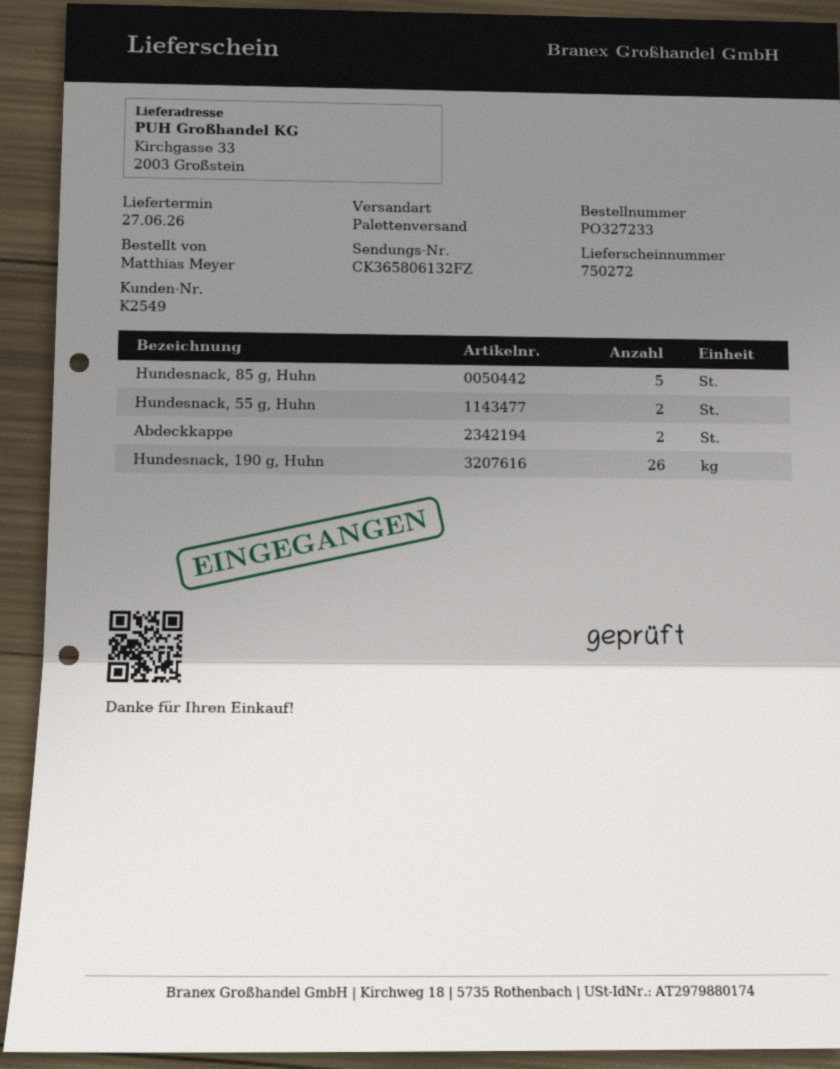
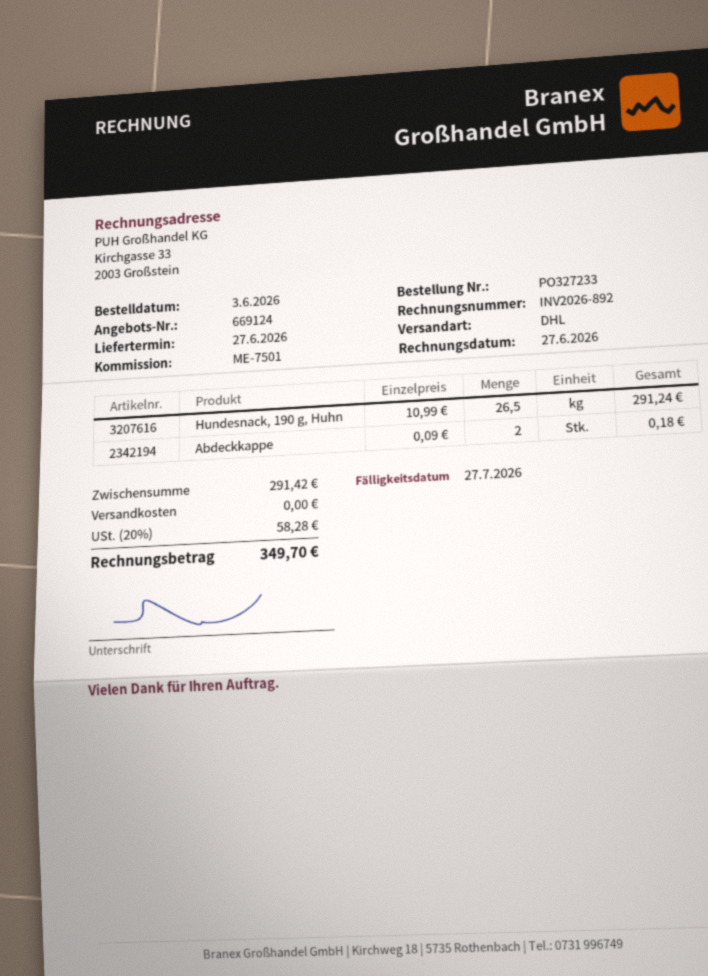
shipping method: pallet freight -> DHL
Hundesnack, 85 g, Huhn: 5 -> none
Hundesnack, 55 g, Huhn: 2 -> none
Hundesnack, 190 g, Huhn: 26 -> 26.5

